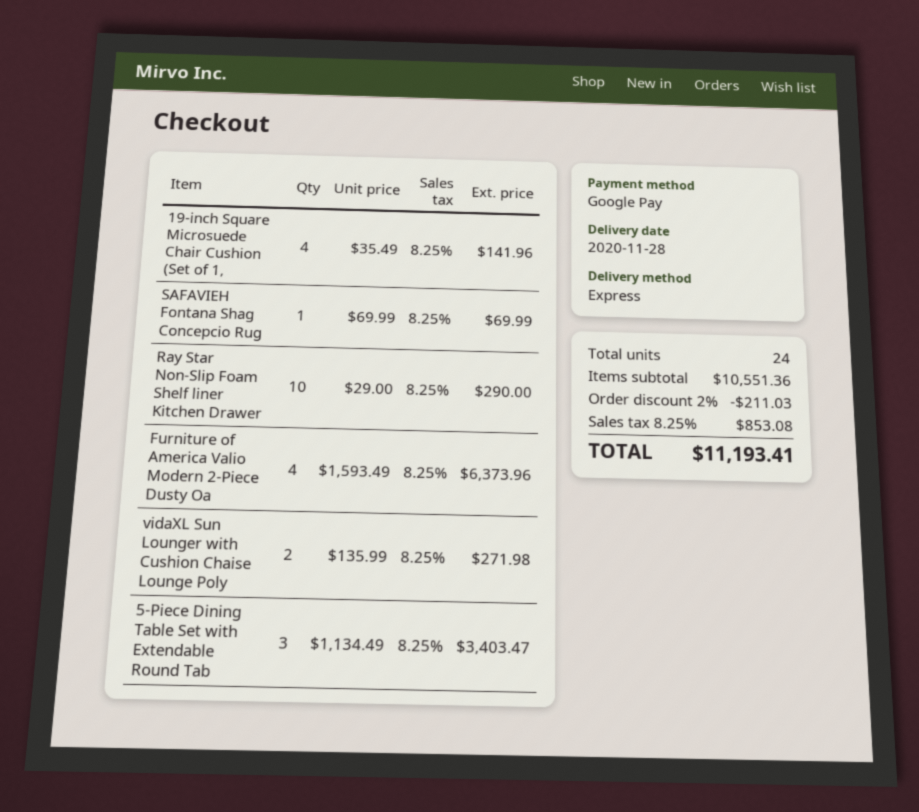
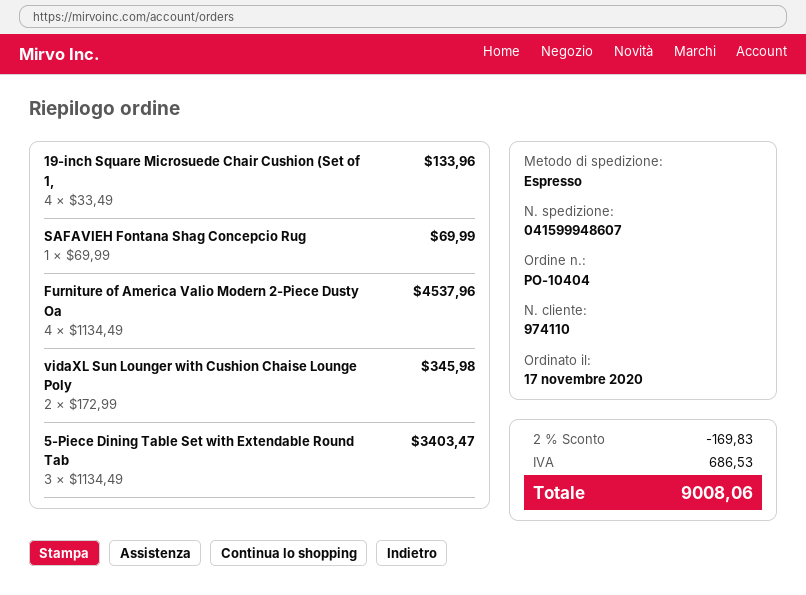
19-inch Square Microsuede Chair Cushion (Set of 1,: 4 x 35.49 = 141.96 -> 4 x 33.49 = 133.96
Ray Star Non-Slip Foam Shelf liner Kitchen Drawer: 10 x 29.00 = 290.00 -> none
Furniture of America Valio Modern 2-Piece Dusty Oa: 4 x 1593.49 = 6373.96 -> 4 x 1134.49 = 4537.96
vidaXL Sun Lounger with Cushion Chaise Lounge Poly: 2 x 135.99 = 271.98 -> 2 x 172.99 = 345.98
discount: 2% = 211.03 -> 2% = 169.83
tax: 853.08 -> 686.53
total: 11193.41 -> 9008.06

